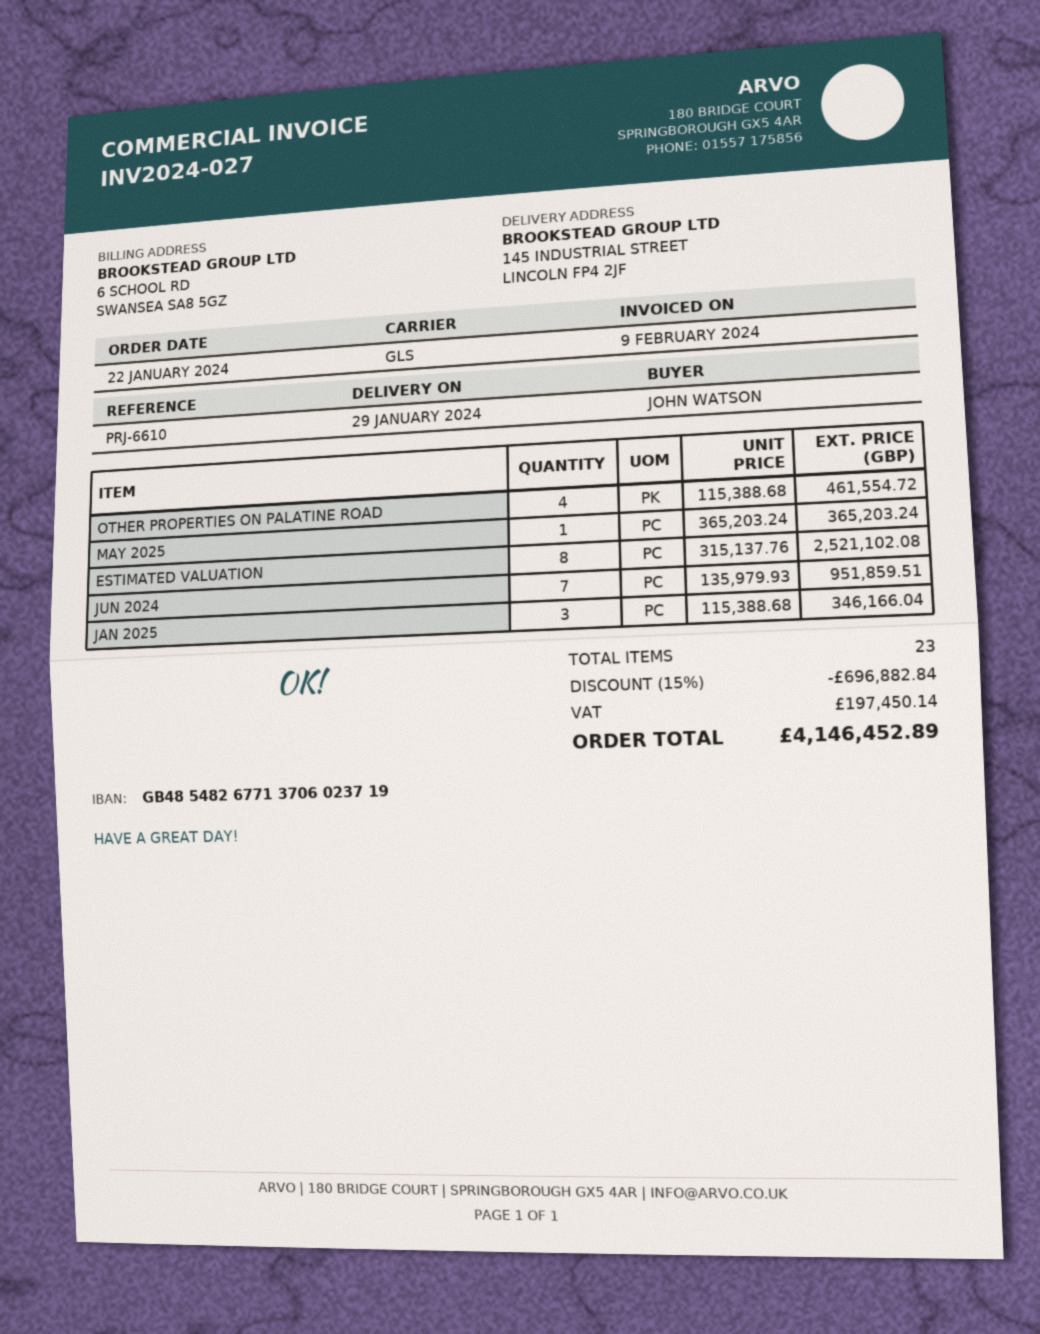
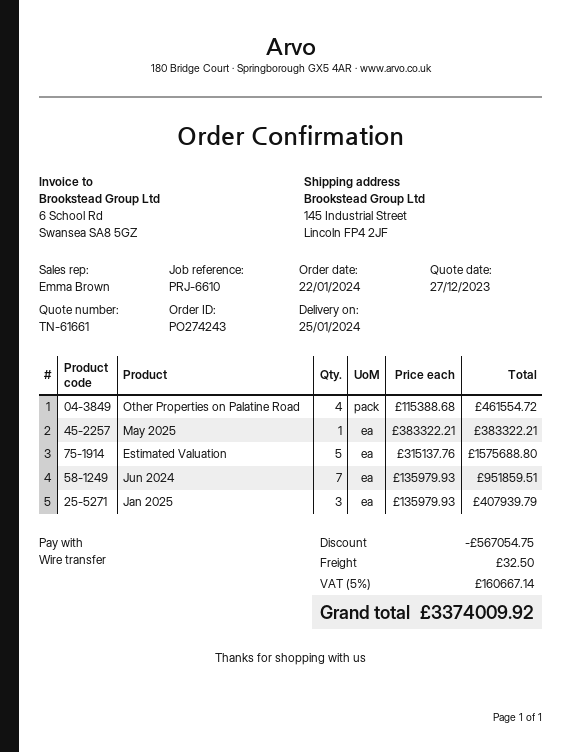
delivery date: 2024-01-29 -> 2024-01-25
MAY 2025: 1 x 365203.24 = 365203.24 -> 1 x 383322.21 = 383322.21
ESTIMATED VALUATION: 8 x 315137.76 = 2521102.08 -> 5 x 315137.76 = 1575688.80
JAN 2025: 3 x 115388.68 = 346166.04 -> 3 x 135979.93 = 407939.79
discount: 696882.84 -> 567054.75
shipping: none -> 32.50
tax: 197450.14 -> 160667.14
total: 4146452.89 -> 3374009.92

